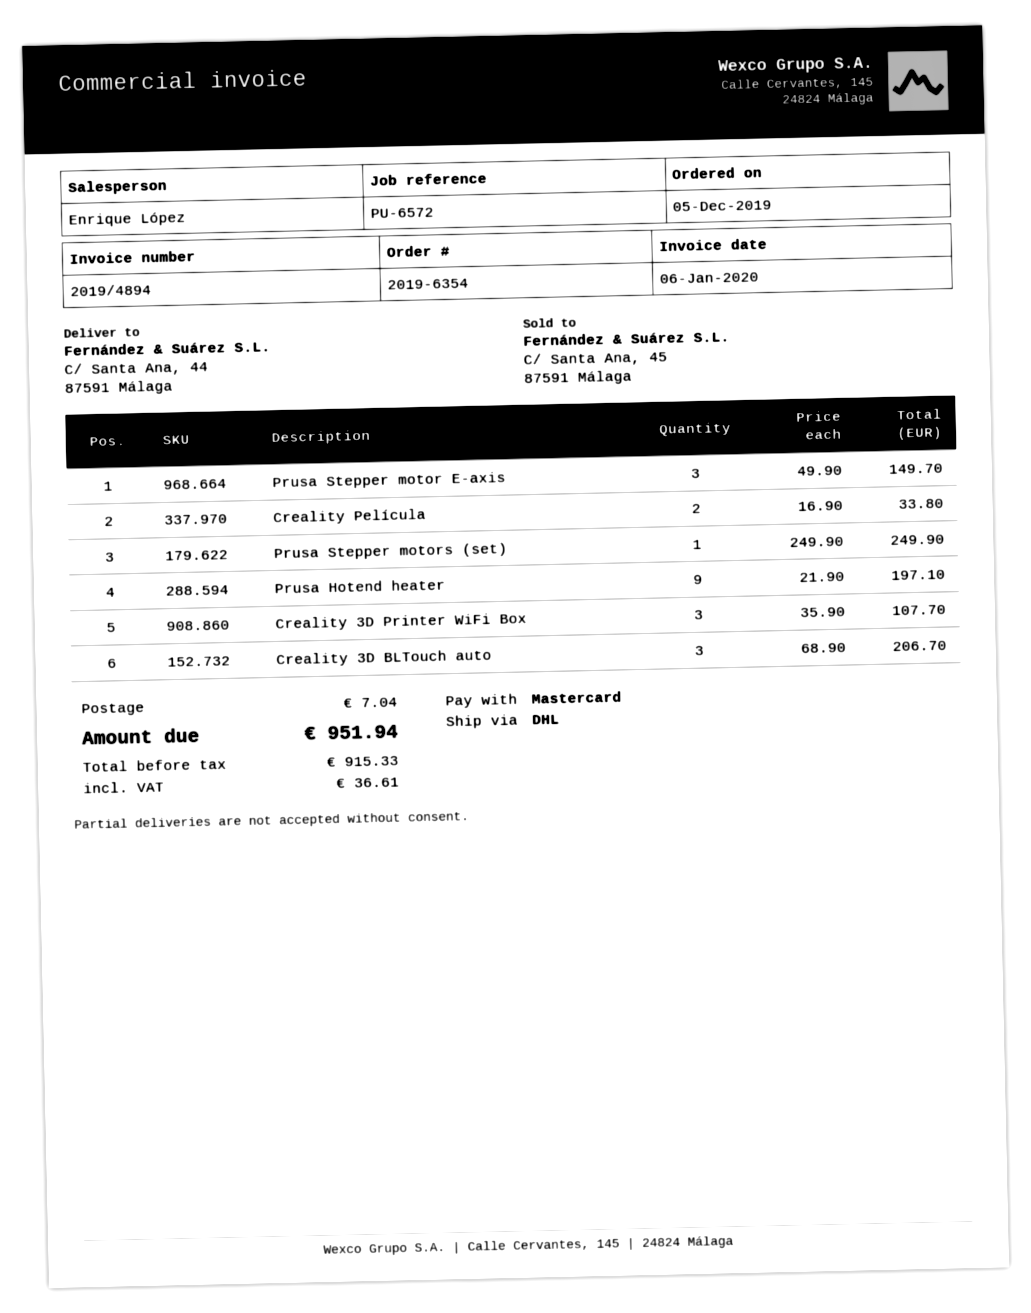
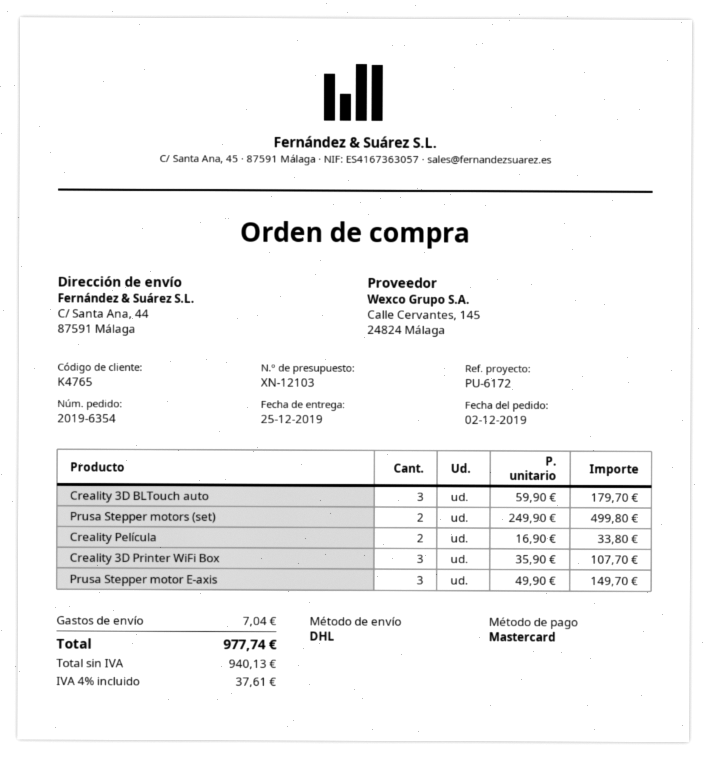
order date: 2019-12-05 -> 2019-12-02
reference: PU-6572 -> PU-6172
Prusa Stepper motors (set): 1 x 249.90 = 249.90 -> 2 x 249.90 = 499.80
Prusa Hotend heater: 9 x 21.90 = 197.10 -> none
Creality 3D BLTouch auto: 3 x 68.90 = 206.70 -> 3 x 59.90 = 179.70
net: 915.33 -> 940.13
tax: 36.61 -> 37.61
total: 951.94 -> 977.74

